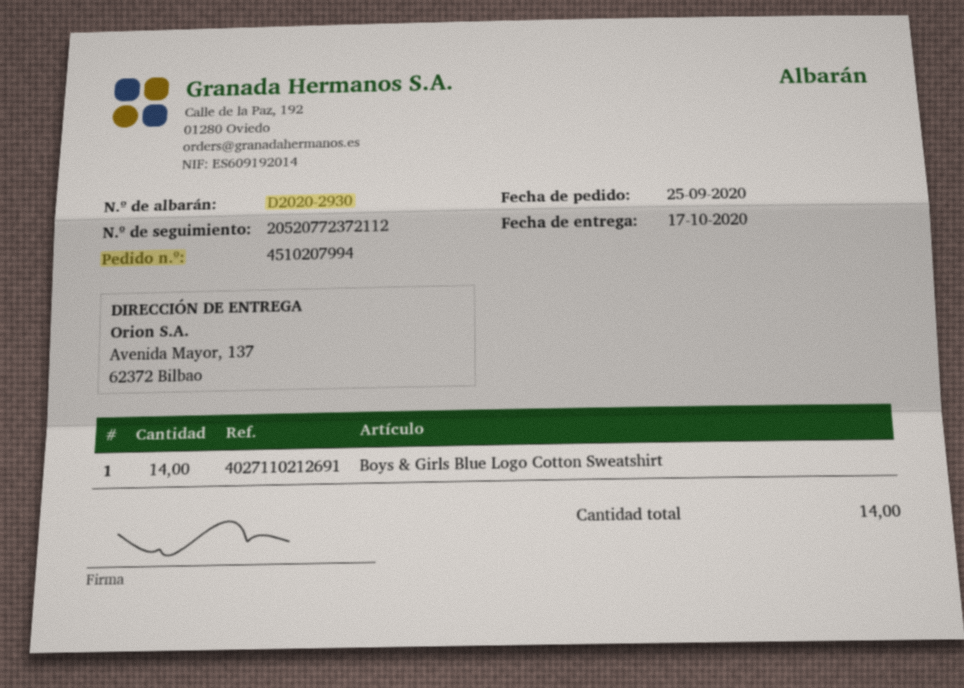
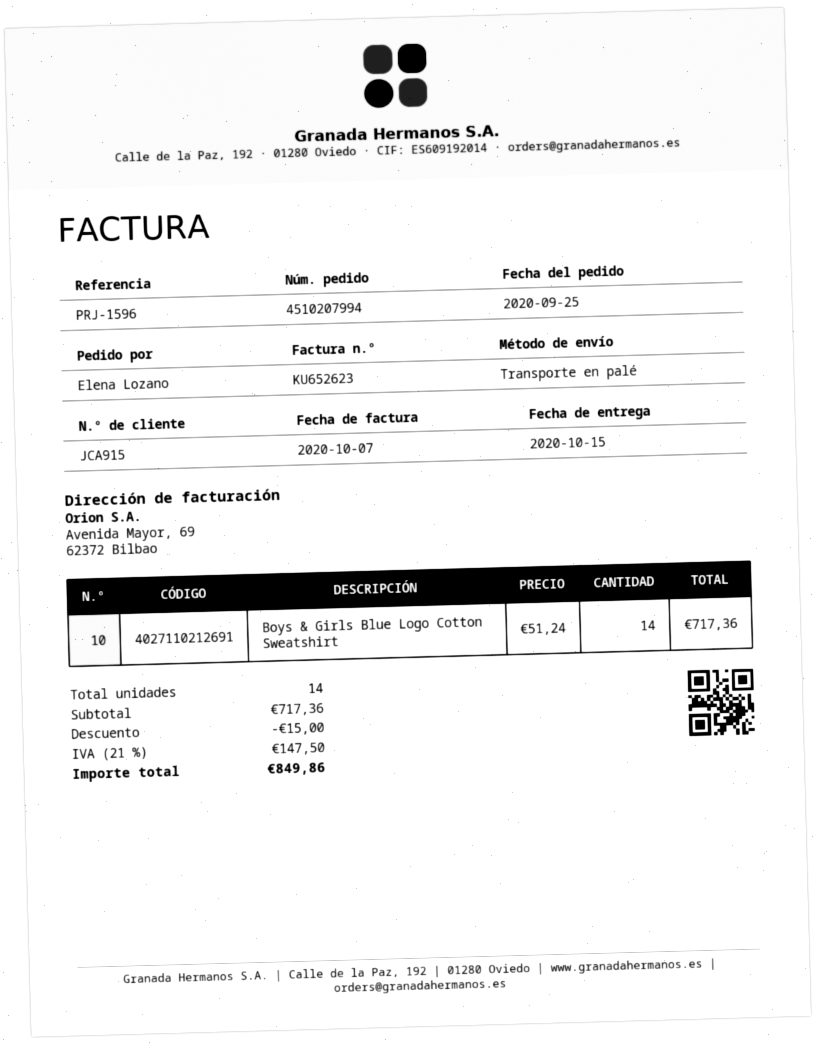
delivery date: 2020-10-17 -> 2020-10-15

